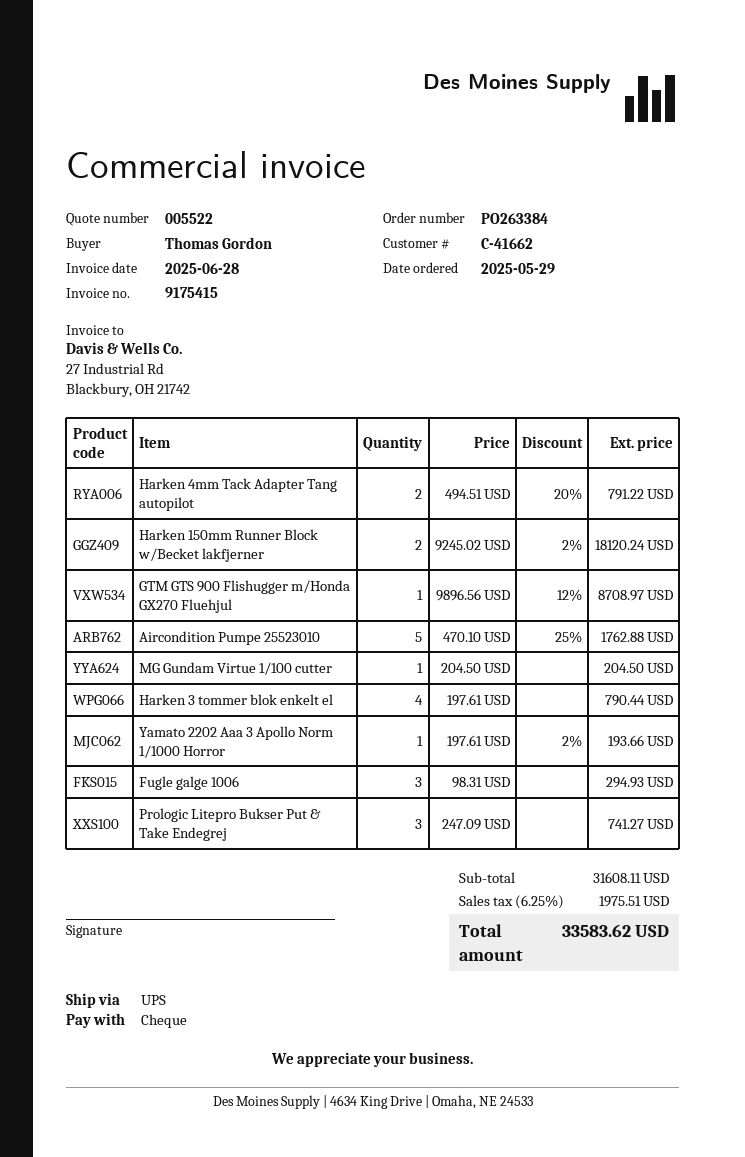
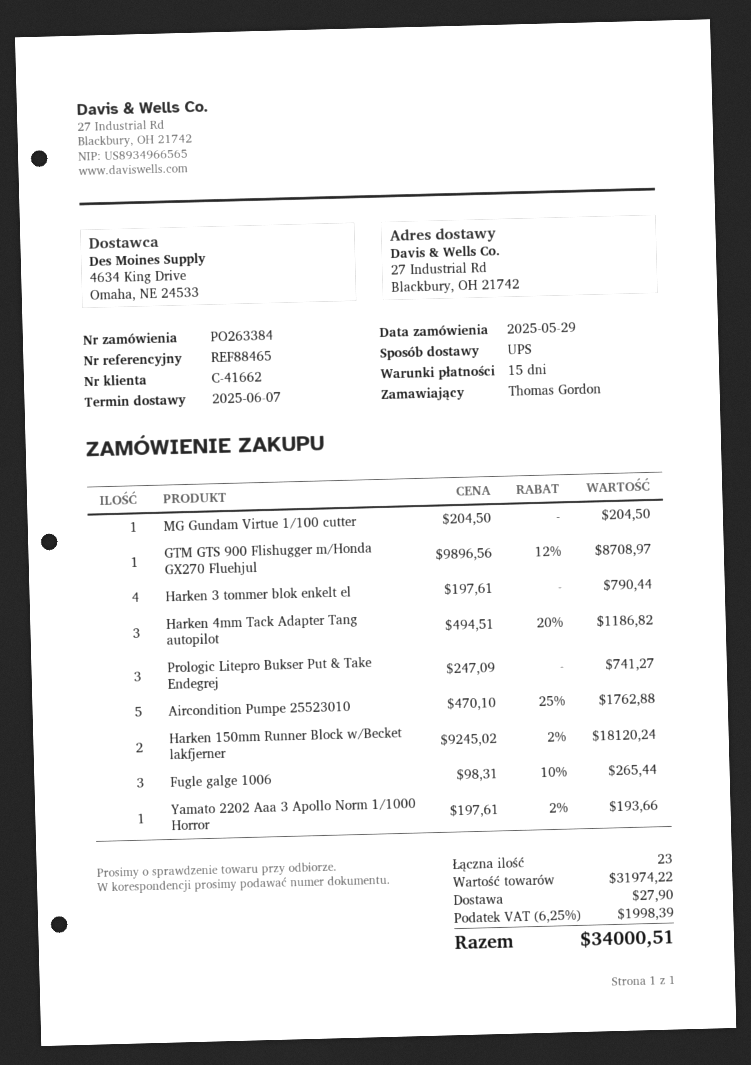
Harken 4mm Tack Adapter Tang autopilot: 2 x 494.51 - 20% = 791.22 -> 3 x 494.51 - 20% = 1186.82
Fugle galge 1006: 3 x 98.31 = 294.93 -> 3 x 98.31 - 10% = 265.44
subtotal: 31608.11 -> 31974.22
shipping: none -> 27.90
tax: 6.25% = 1975.51 -> 6.25% = 1998.39
total: 33583.62 -> 34000.51

